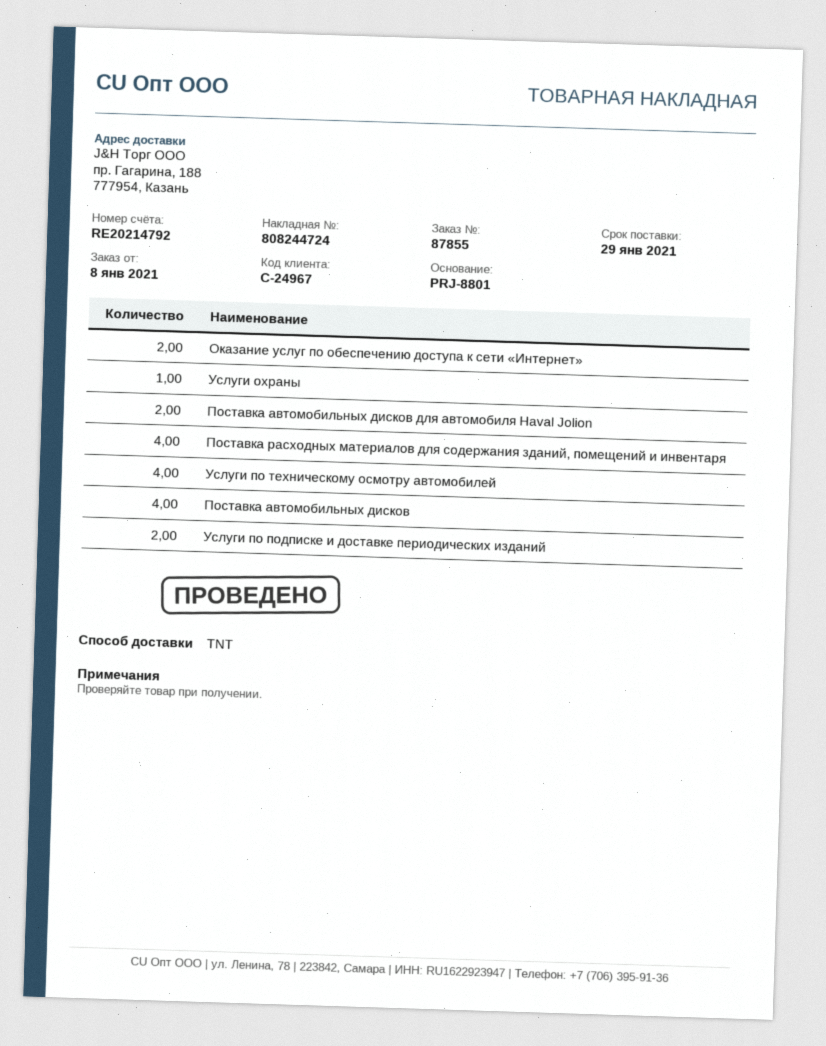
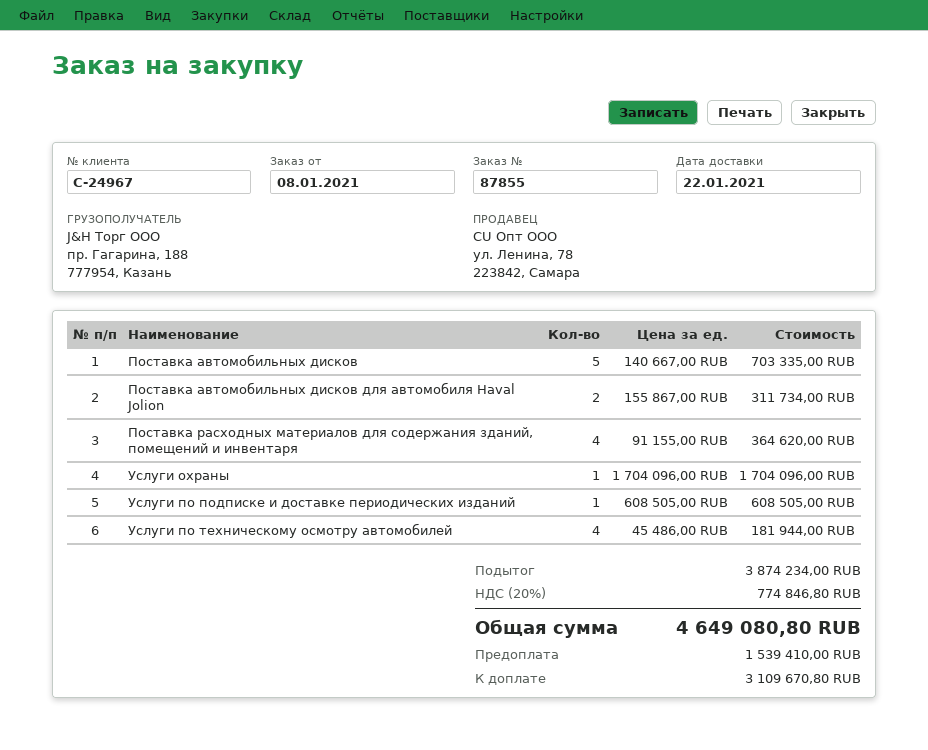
delivery date: 2021-01-29 -> 2021-01-22
Оказание услуг по обеспечению доступа к сети «Интернет»: 2 -> none
Поставка автомобильных дисков: 4 -> 5
Услуги по подписке и доставке периодических изданий: 2 -> 1

